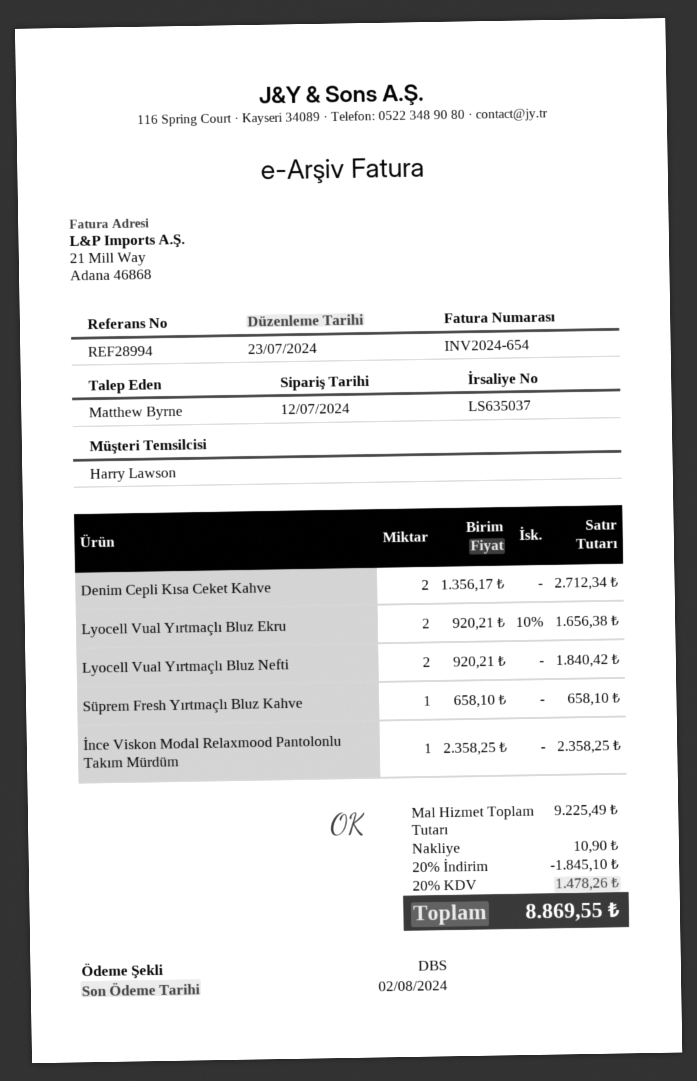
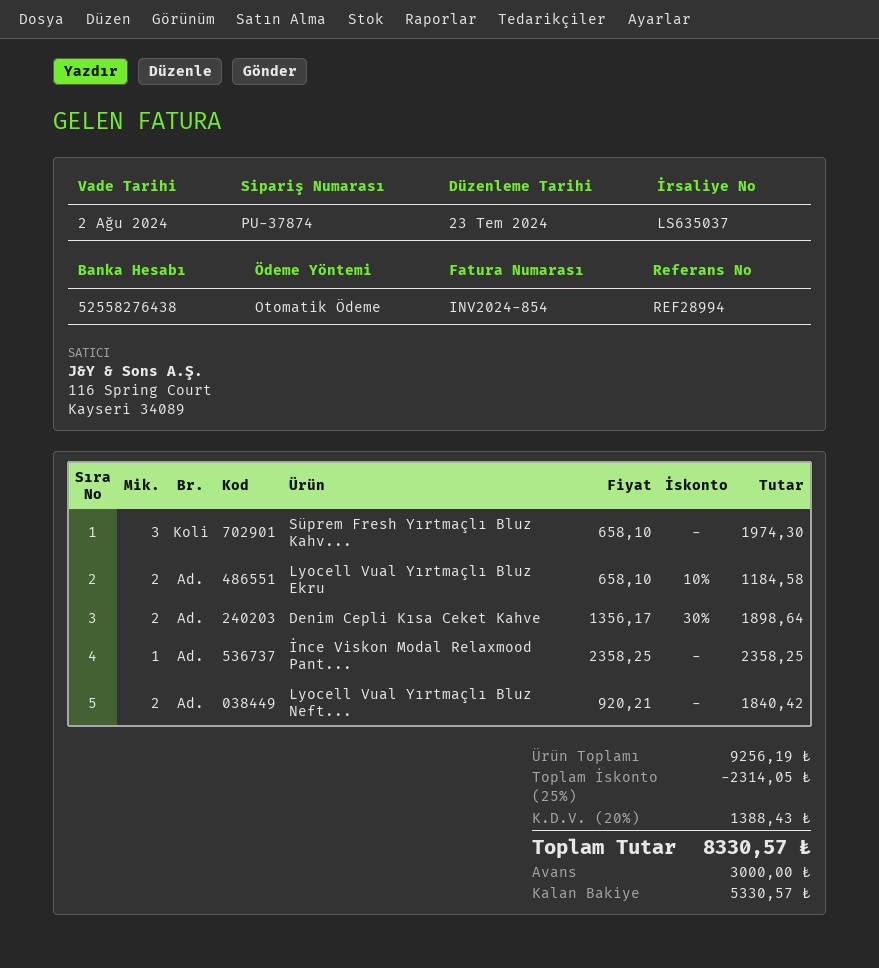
invoice number: INV2024-654 -> INV2024-854
Denim Cepli Kısa Ceket Kahve: 2 x 1356.17 = 2712.34 -> 2 x 1356.17 - 30% = 1898.64
Lyocell Vual Yırtmaçlı Bluz Ekru: 2 x 920.21 - 10% = 1656.38 -> 2 x 658.10 - 10% = 1184.58
Süprem Fresh Yırtmaçlı Bluz Kahve: 1 x 658.10 = 658.10 -> 3 x 658.10 = 1974.30
subtotal: 9225.49 -> 9256.19
discount: 20% = 1845.10 -> 25% = 2314.05
shipping: 10.90 -> none
tax: 20% = 1478.26 -> 20% = 1388.43
total: 8869.55 -> 8330.57

